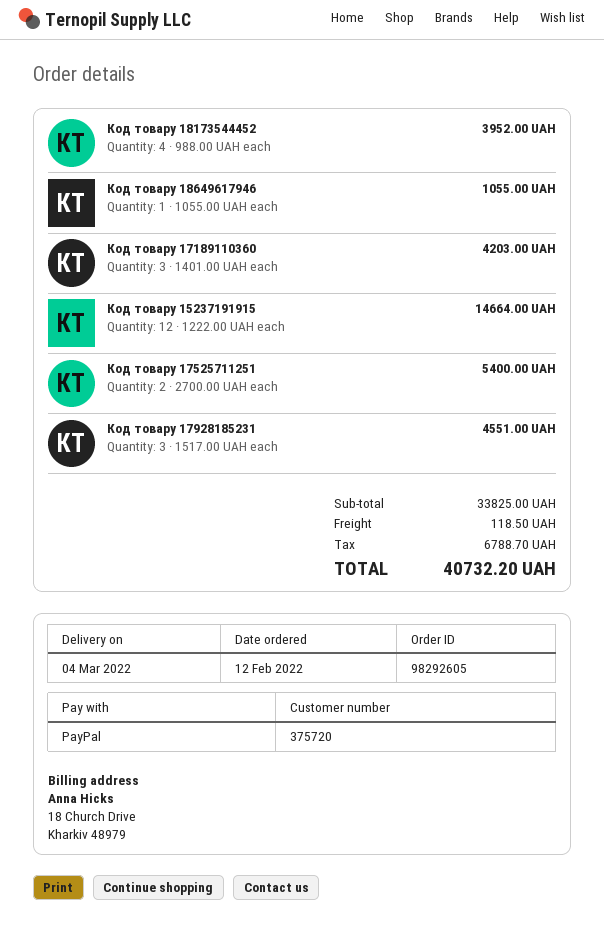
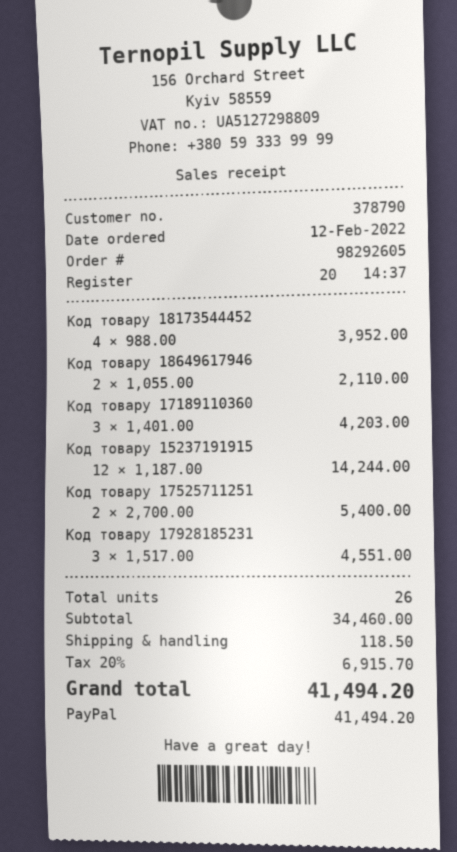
customer number: 375720 -> 378790
Код товару 18649617946: 1 x 1055.00 = 1055.00 -> 2 x 1055.00 = 2110.00
Код товару 15237191915: 12 x 1222.00 = 14664.00 -> 12 x 1187.00 = 14244.00
subtotal: 33825.00 -> 34460.00
tax: 6788.70 -> 6915.70
total: 40732.20 -> 41494.20

